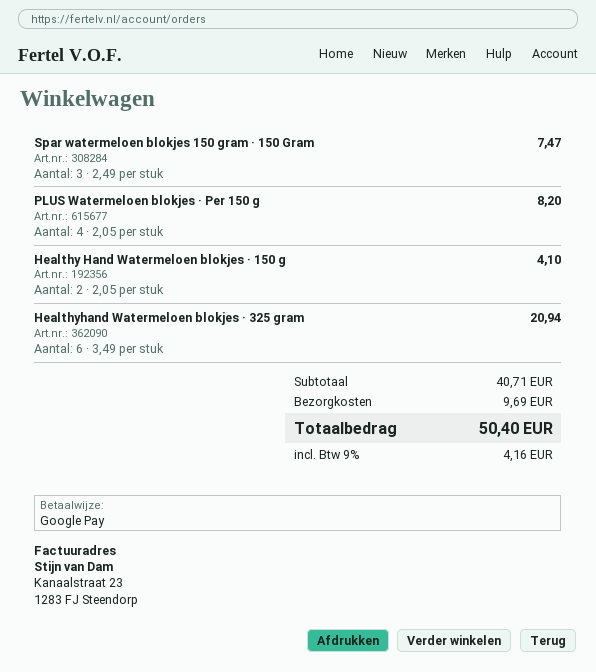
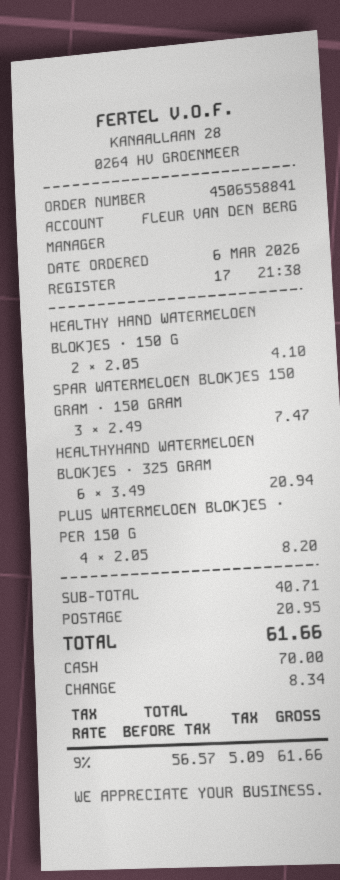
payment method: Google Pay -> cash
shipping: 9.69 -> 20.95
tax: 9% = 4.16 -> 9% = 5.09
total: 50.40 -> 61.66

